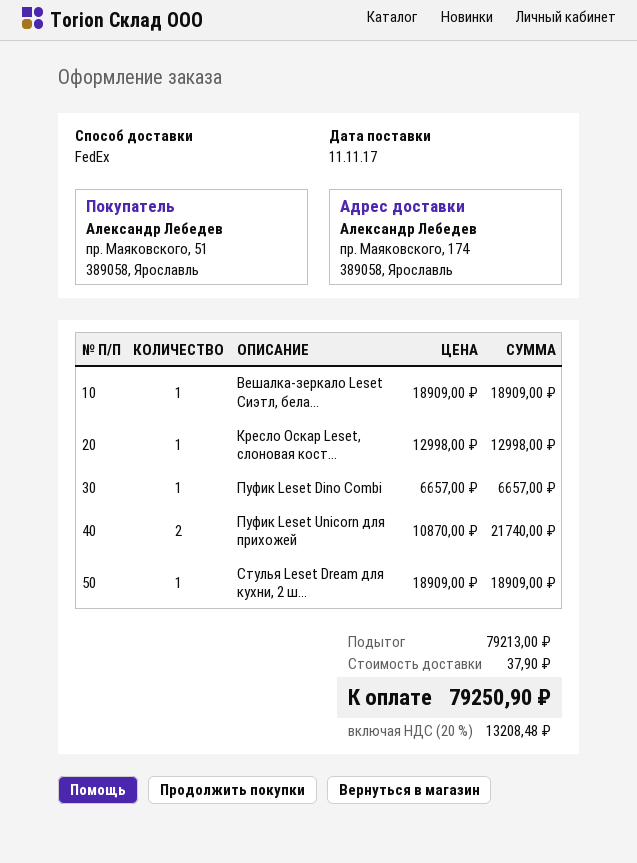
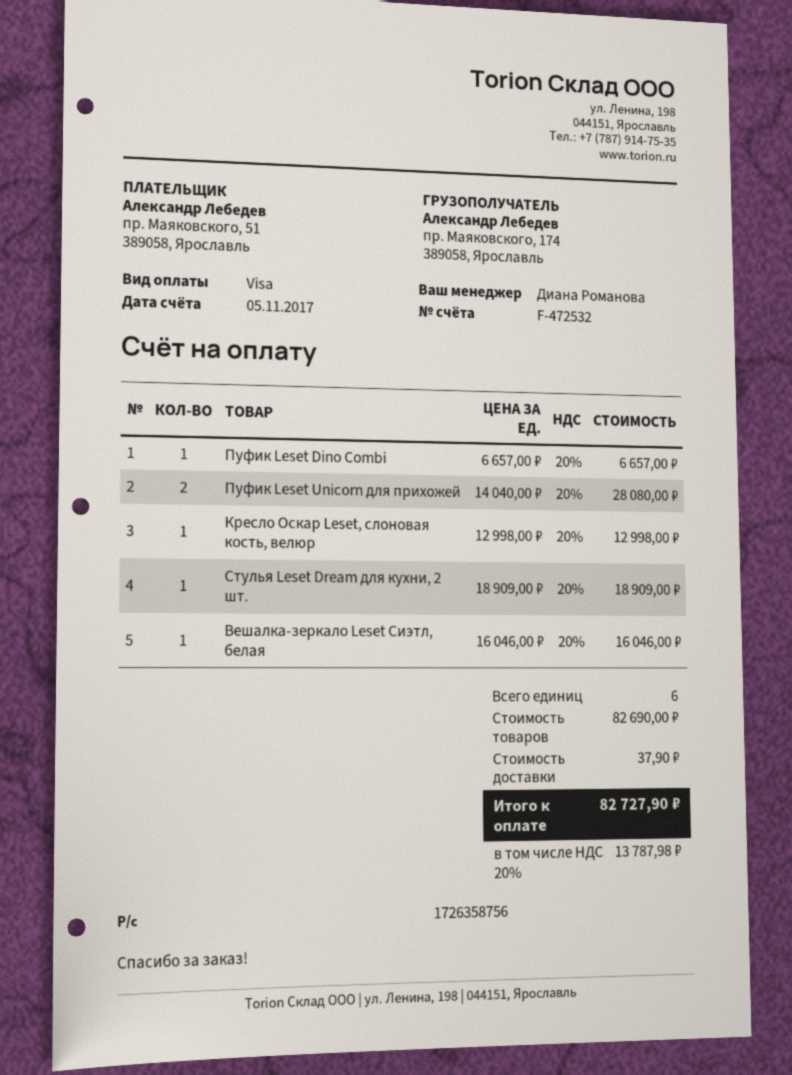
Вешалка-зеркало Leset Сиэтл, бела...: 1 x 18909.00 = 18909.00 -> 1 x 16046.00 = 16046.00
Пуфик Leset Unicorn для прихожей: 2 x 10870.00 = 21740.00 -> 2 x 14040.00 = 28080.00
subtotal: 79213.00 -> 82690.00
tax: 20% = 13208.48 -> 20% = 13787.98
total: 79250.90 -> 82727.90

